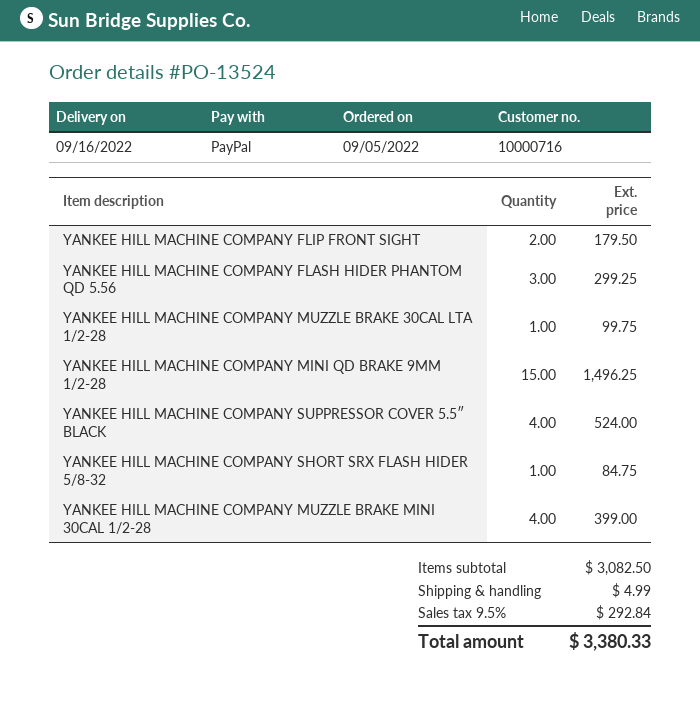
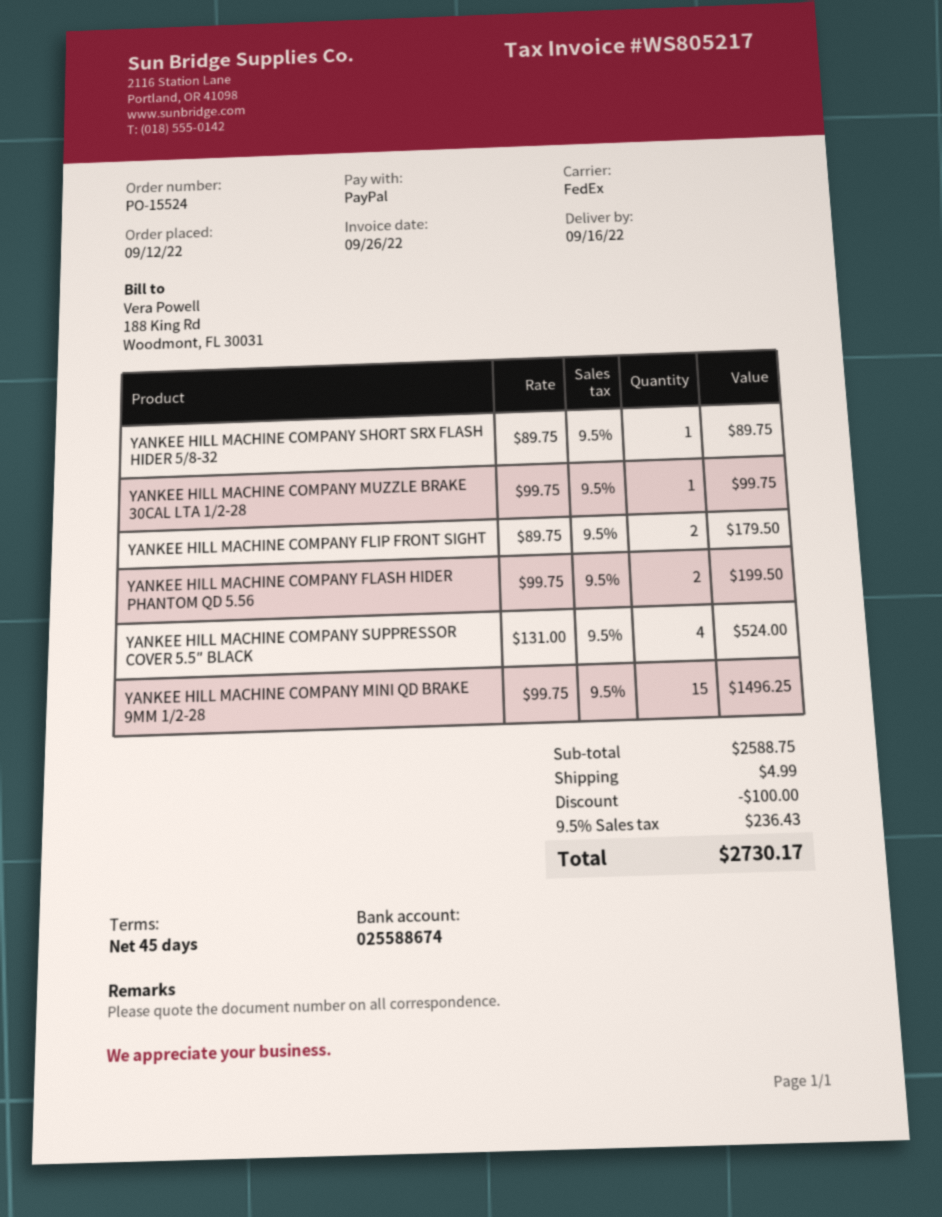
order number: PO-13524 -> PO-15524
order date: 2022-09-05 -> 2022-09-12
YANKEE HILL MACHINE COMPANY FLASH HIDER PHANTOM QD 5.56: 3 for 299.25 -> 2 for 199.50
YANKEE HILL MACHINE COMPANY SHORT SRX FLASH HIDER 5/8-32: 1 for 84.75 -> 1 for 89.75
YANKEE HILL MACHINE COMPANY MUZZLE BRAKE MINI 30CAL 1/2-28: 4 for 399.00 -> none
subtotal: 3082.50 -> 2588.75
discount: none -> 100.00
tax: 9.5% = 292.84 -> 9.5% = 236.43
total: 3380.33 -> 2730.17

